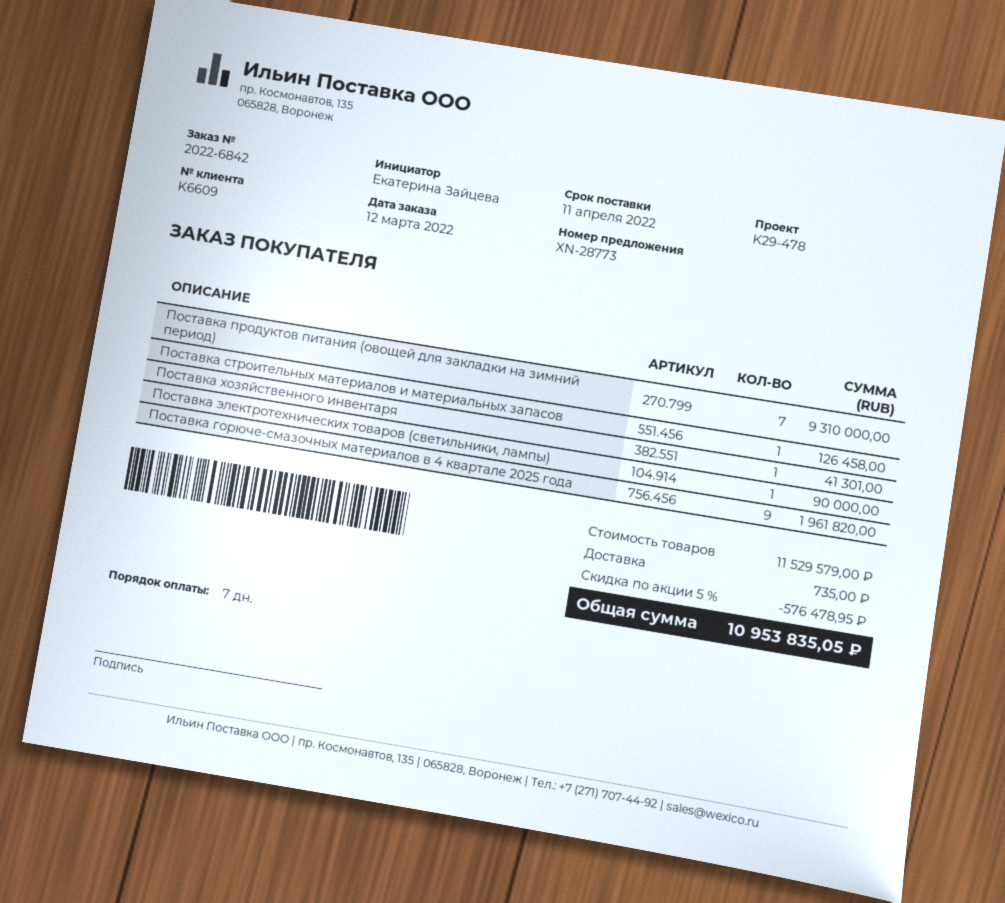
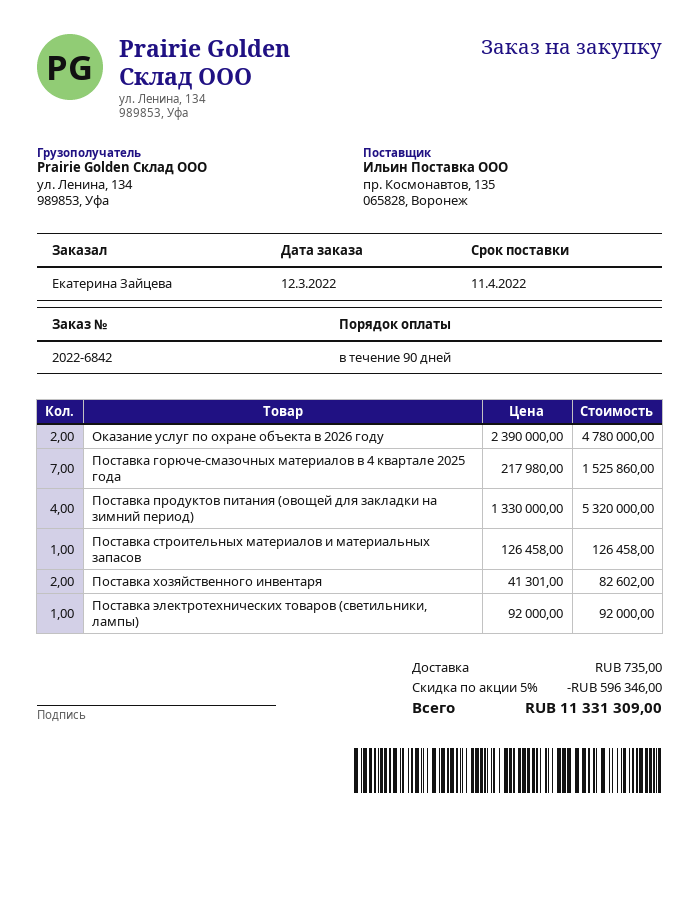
payment terms: 7 days -> 90 days
Поставка продуктов питания (овощей для закладки на зимний период): 7 for 9310000.00 -> 4 for 5320000.00
Поставка хозяйственного инвентаря: 1 for 41301.00 -> 2 for 82602.00
Поставка электротехнических товаров (светильники, лампы): 1 for 90000.00 -> 1 for 92000.00
Поставка горюче-смазочных материалов в 4 квартале 2025 года: 9 for 1961820.00 -> 7 for 1525860.00
Оказание услуг по охране объекта в 2026 году: none -> 2 for 4780000.00
discount: 5% = 576478.95 -> 5% = 596346.00
total: 10953835.05 -> 11331309.00

